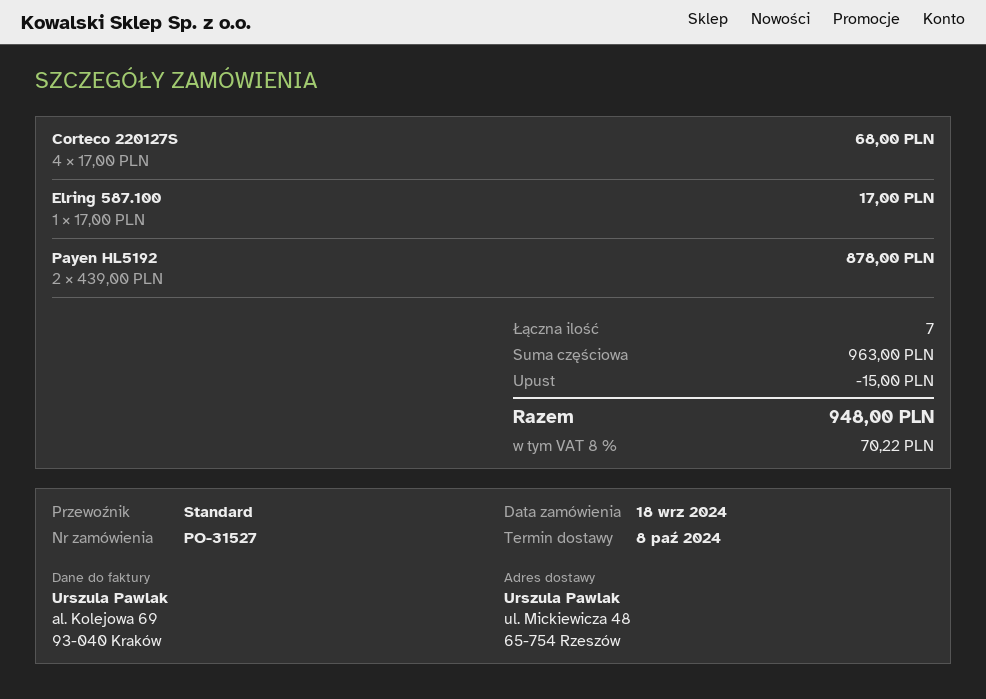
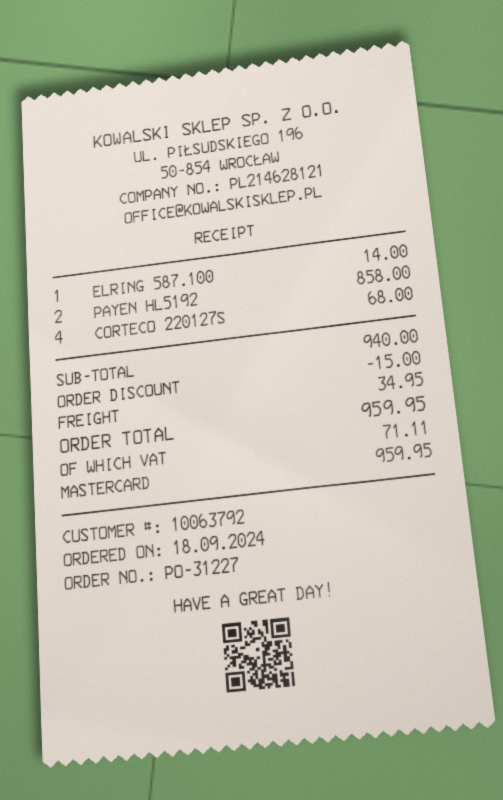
order number: PO-31527 -> PO-31227
Elring 587.100: 1 for 17.00 -> 1 for 14.00
Payen HL5192: 2 for 878.00 -> 2 for 858.00
subtotal: 963.00 -> 940.00
shipping: none -> 34.95
tax: 70.22 -> 71.11
total: 948.00 -> 959.95

